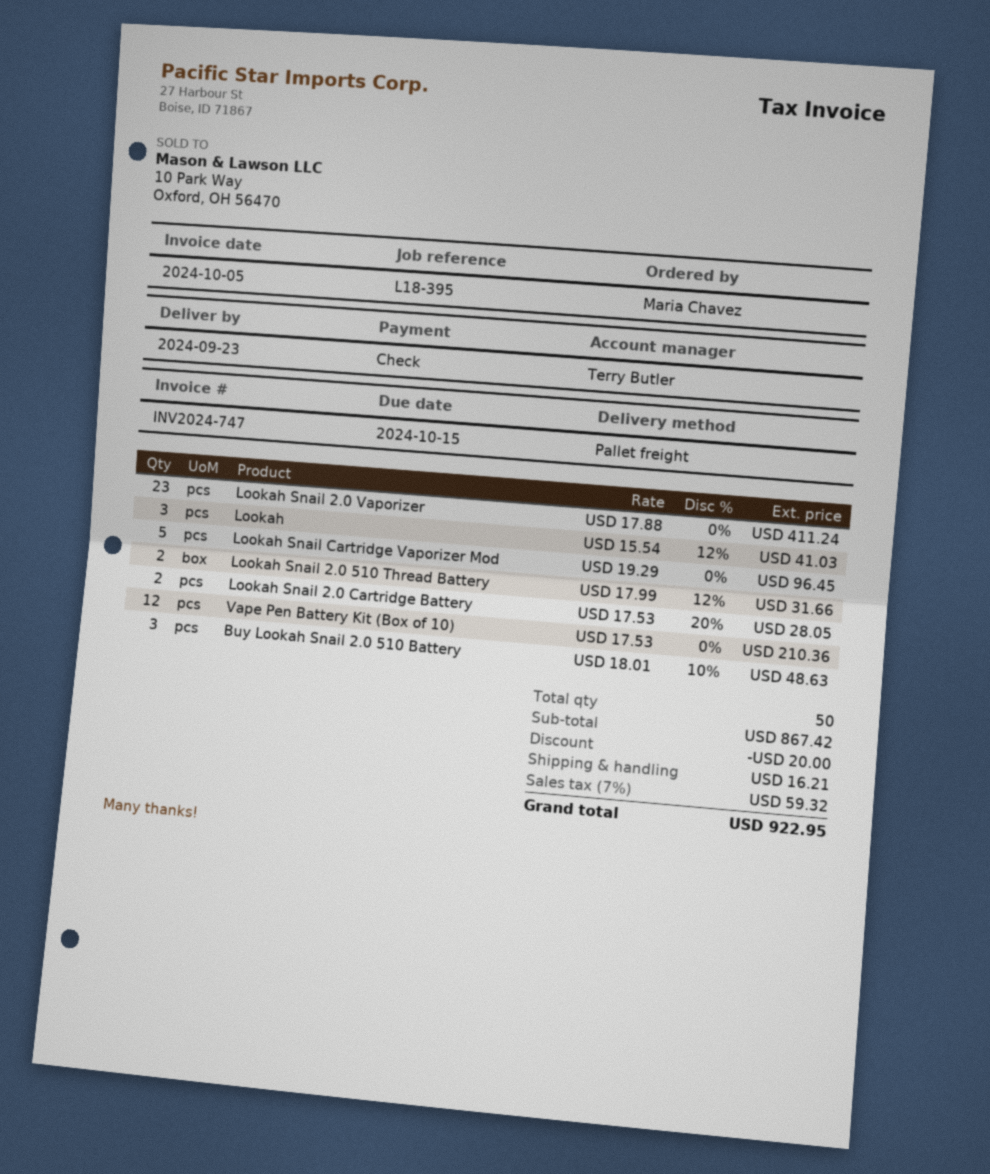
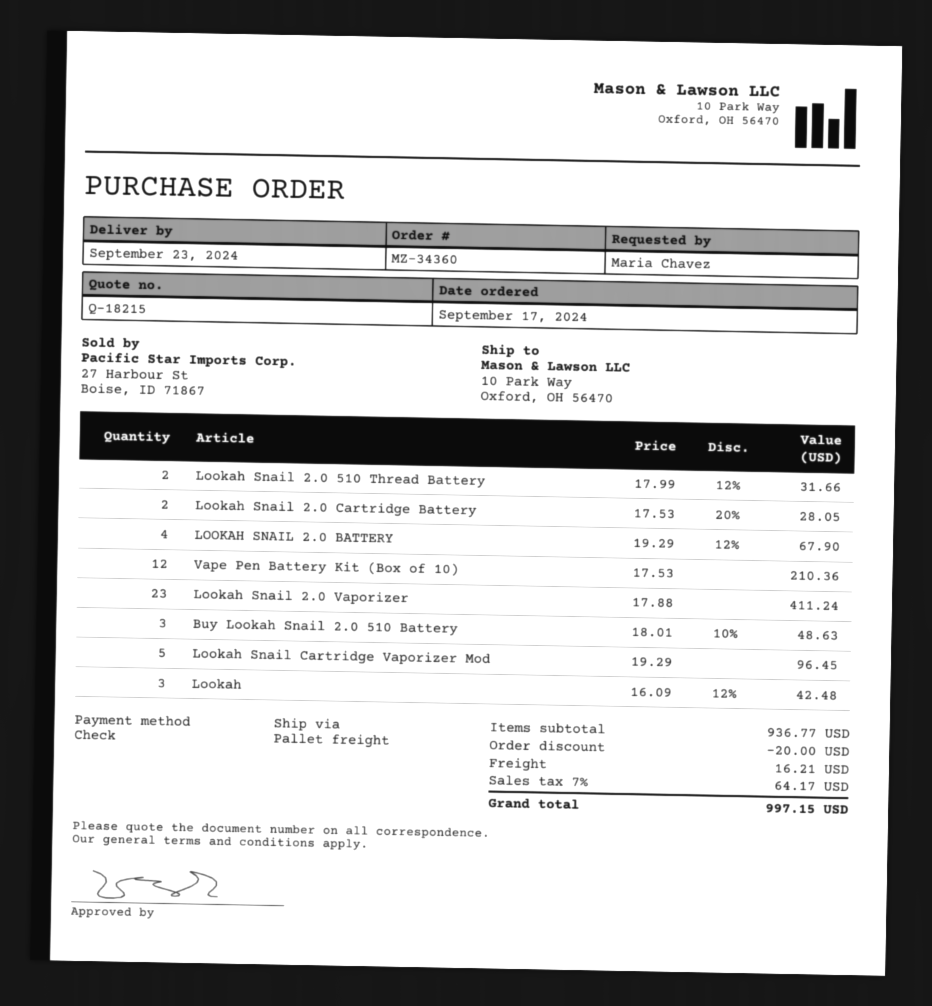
Lookah: 3 x 15.54 - 12% = 41.03 -> 3 x 16.09 - 12% = 42.48
LOOKAH SNAIL 2.0 BATTERY: none -> 4 x 19.29 - 12% = 67.90
subtotal: 867.42 -> 936.77
tax: 7% = 59.32 -> 7% = 64.17
total: 922.95 -> 997.15

